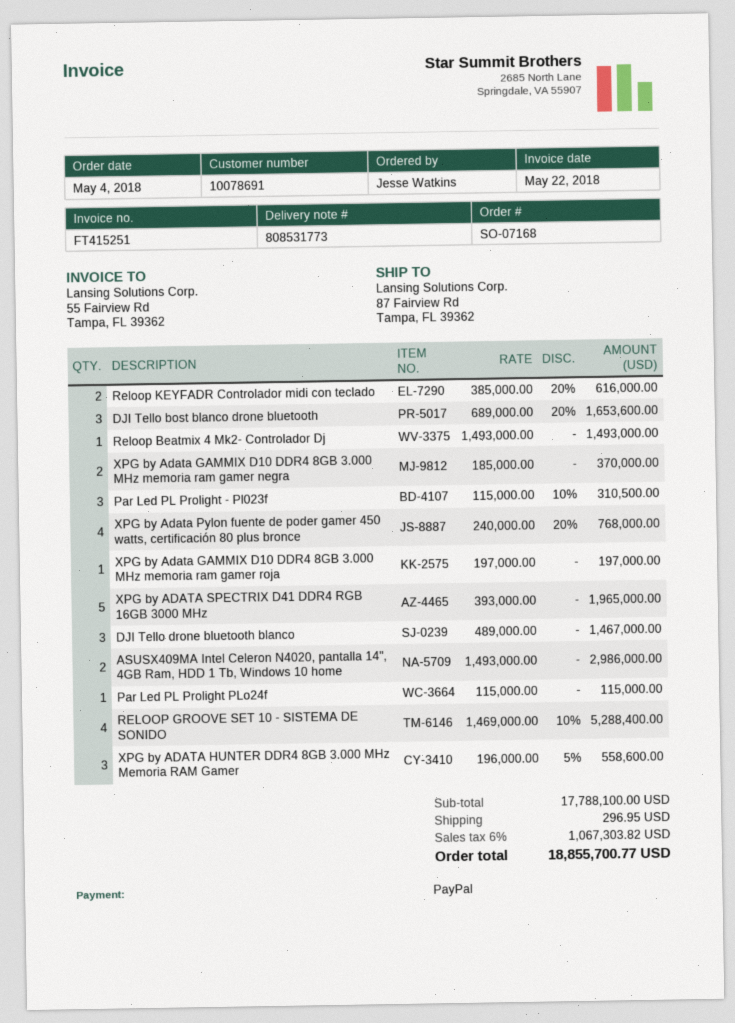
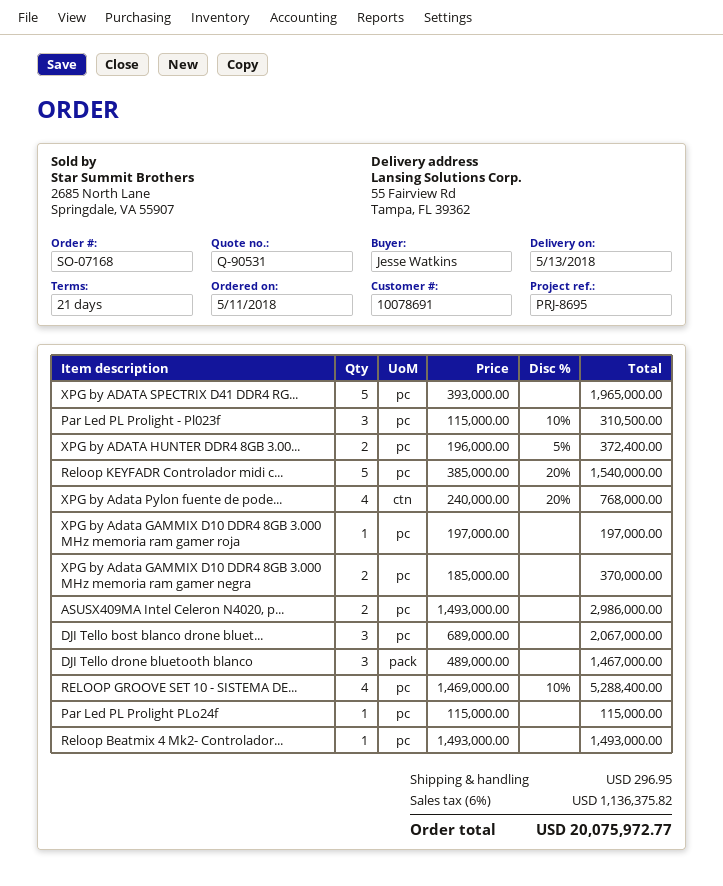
order date: 2018-05-04 -> 2018-05-11
ship to: 87 Fairview Rd, Tampa, FL 39362 -> 55 Fairview Rd, Tampa, FL 39362
Reloop KEYFADR Controlador midi con teclado: 2 x 385000.00 - 20% = 616000.00 -> 5 x 385000.00 - 20% = 1540000.00
DJI Tello bost blanco drone bluetooth: 3 x 689000.00 - 20% = 1653600.00 -> 3 x 689000.00 = 2067000.00
XPG by ADATA HUNTER DDR4 8GB 3.000 MHz Memoria RAM Gamer: 3 x 196000.00 - 5% = 558600.00 -> 2 x 196000.00 - 5% = 372400.00
tax: 6% = 1067303.82 -> 6% = 1136375.82
total: 18855700.77 -> 20075972.77

